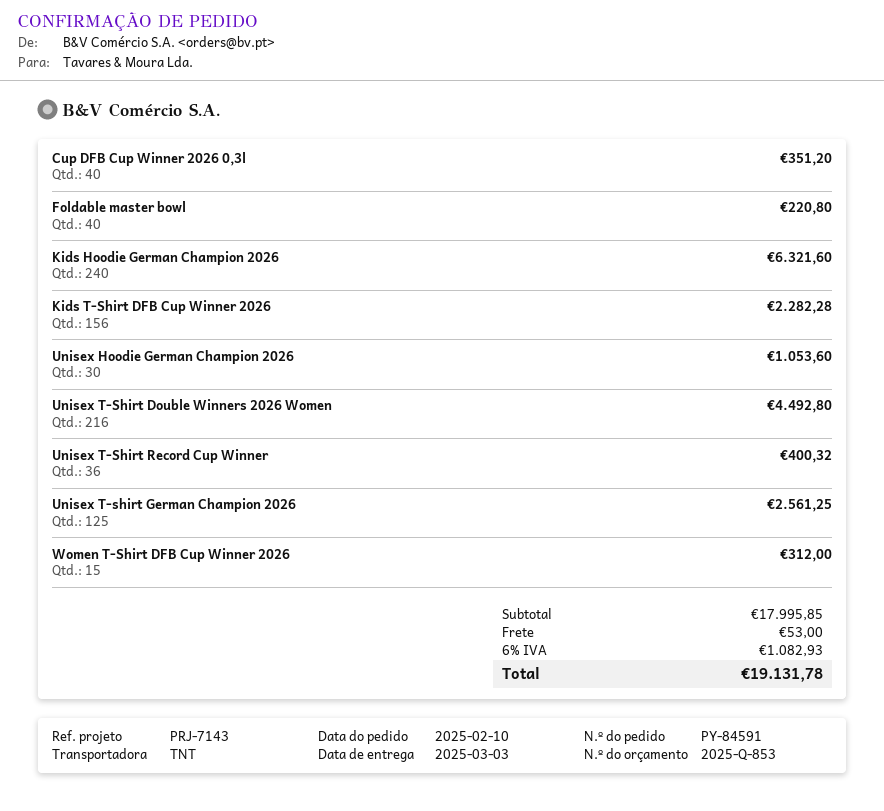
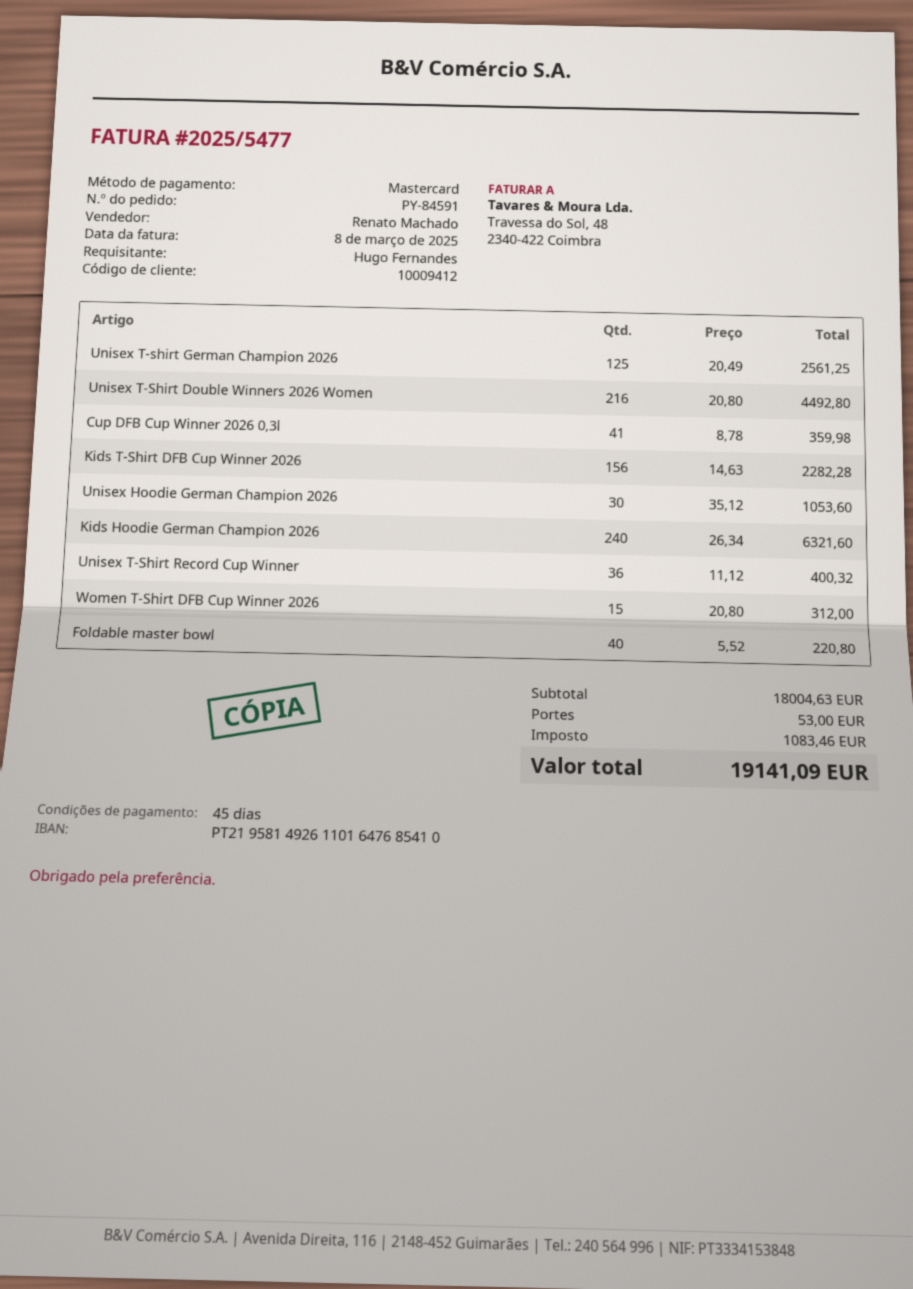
Cup DFB Cup Winner 2026 0,3l: 40 for 351.20 -> 41 for 359.98
subtotal: 17995.85 -> 18004.63
tax: 1082.93 -> 1083.46
total: 19131.78 -> 19141.09

